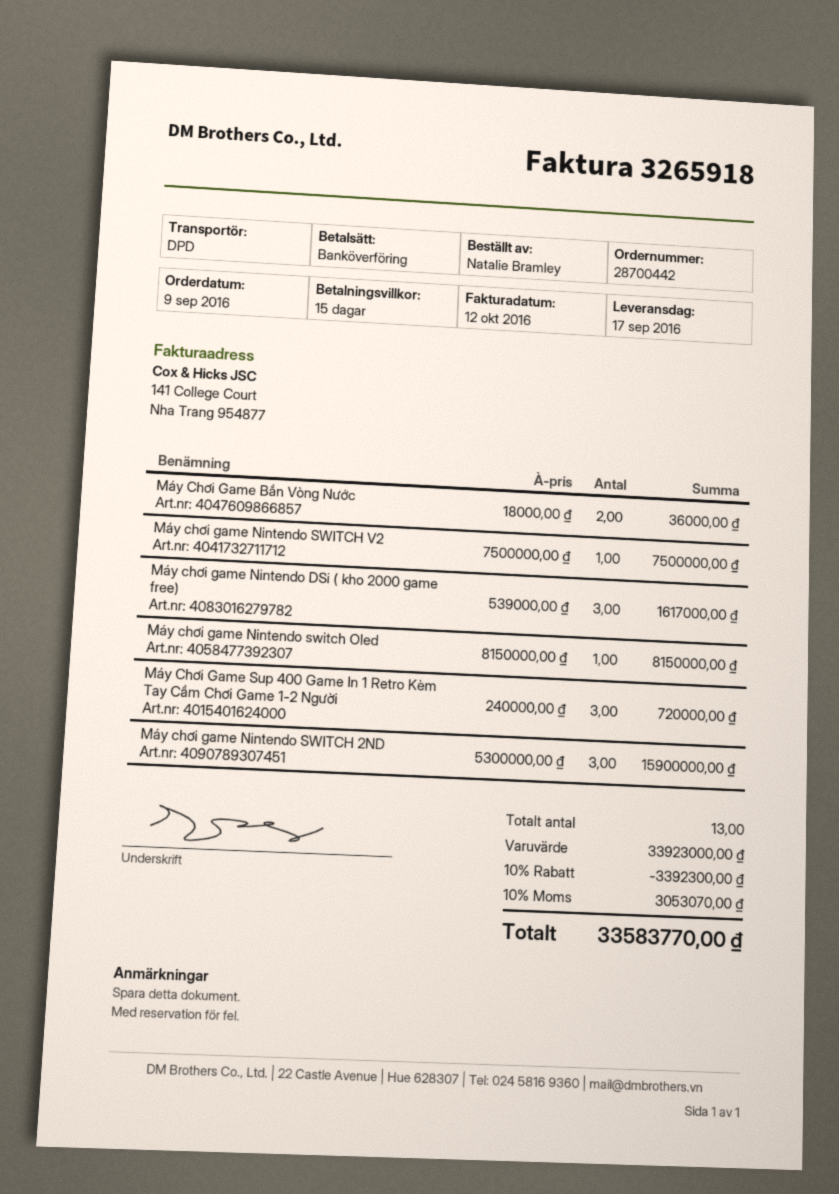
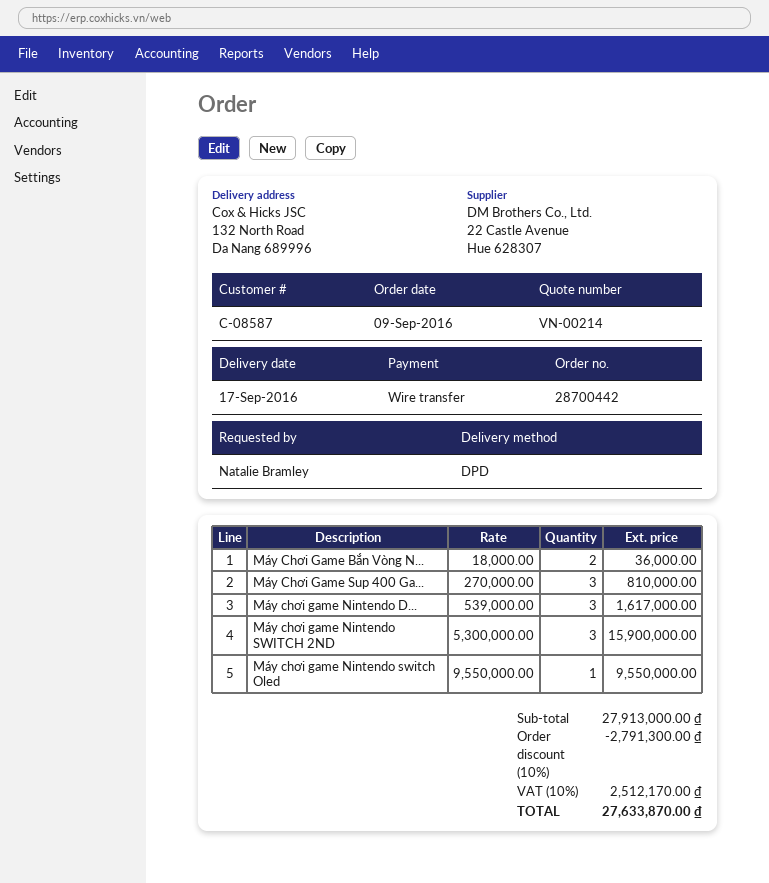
Máy chơi game Nintendo SWITCH V2: 1 x 7500000.00 = 7500000.00 -> none
Máy chơi game Nintendo switch Oled: 1 x 8150000.00 = 8150000.00 -> 1 x 9550000.00 = 9550000.00
Máy Chơi Game Sup 400 Game In 1 Retro Kèm Tay Cầm Chơi Game 1-2 Người: 3 x 240000.00 = 720000.00 -> 3 x 270000.00 = 810000.00
subtotal: 33923000.00 -> 27913000.00
discount: 10% = 3392300.00 -> 10% = 2791300.00
tax: 10% = 3053070.00 -> 10% = 2512170.00
total: 33583770.00 -> 27633870.00

